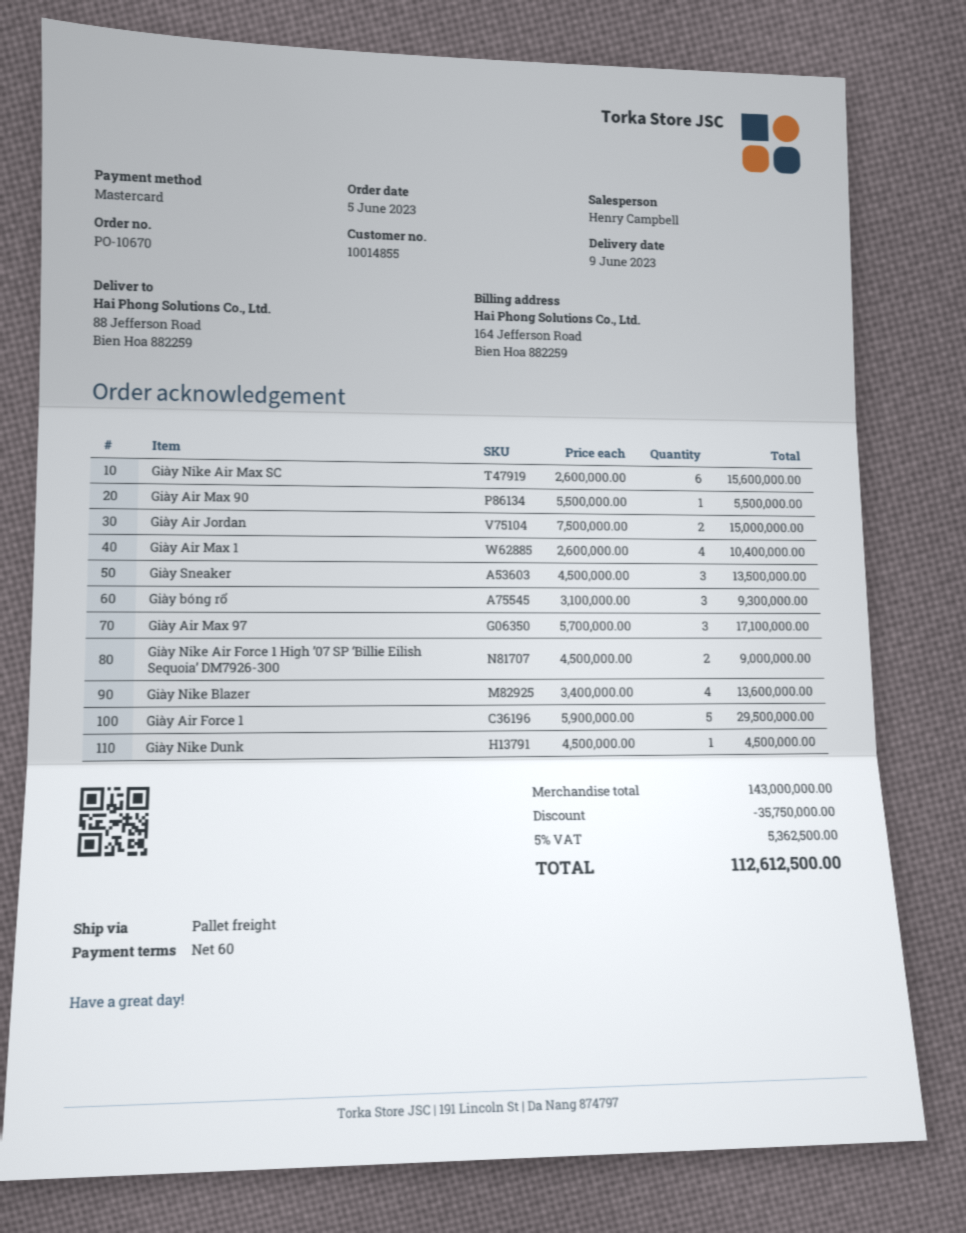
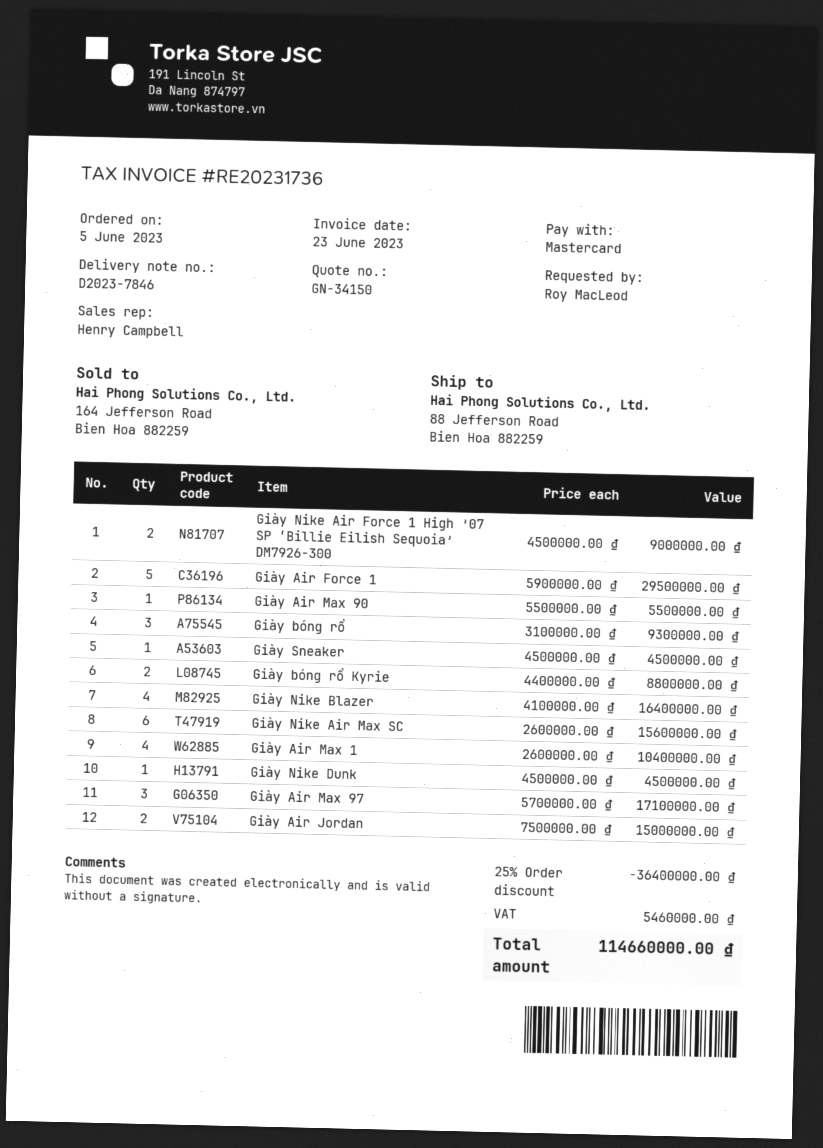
Giày Sneaker: 3 x 4500000.00 = 13500000.00 -> 1 x 4500000.00 = 4500000.00
Giày Nike Blazer: 4 x 3400000.00 = 13600000.00 -> 4 x 4100000.00 = 16400000.00
Giày bóng rổ Kyrie: none -> 2 x 4400000.00 = 8800000.00
discount: 35750000.00 -> 36400000.00
tax: 5362500.00 -> 5460000.00
total: 112612500.00 -> 114660000.00

